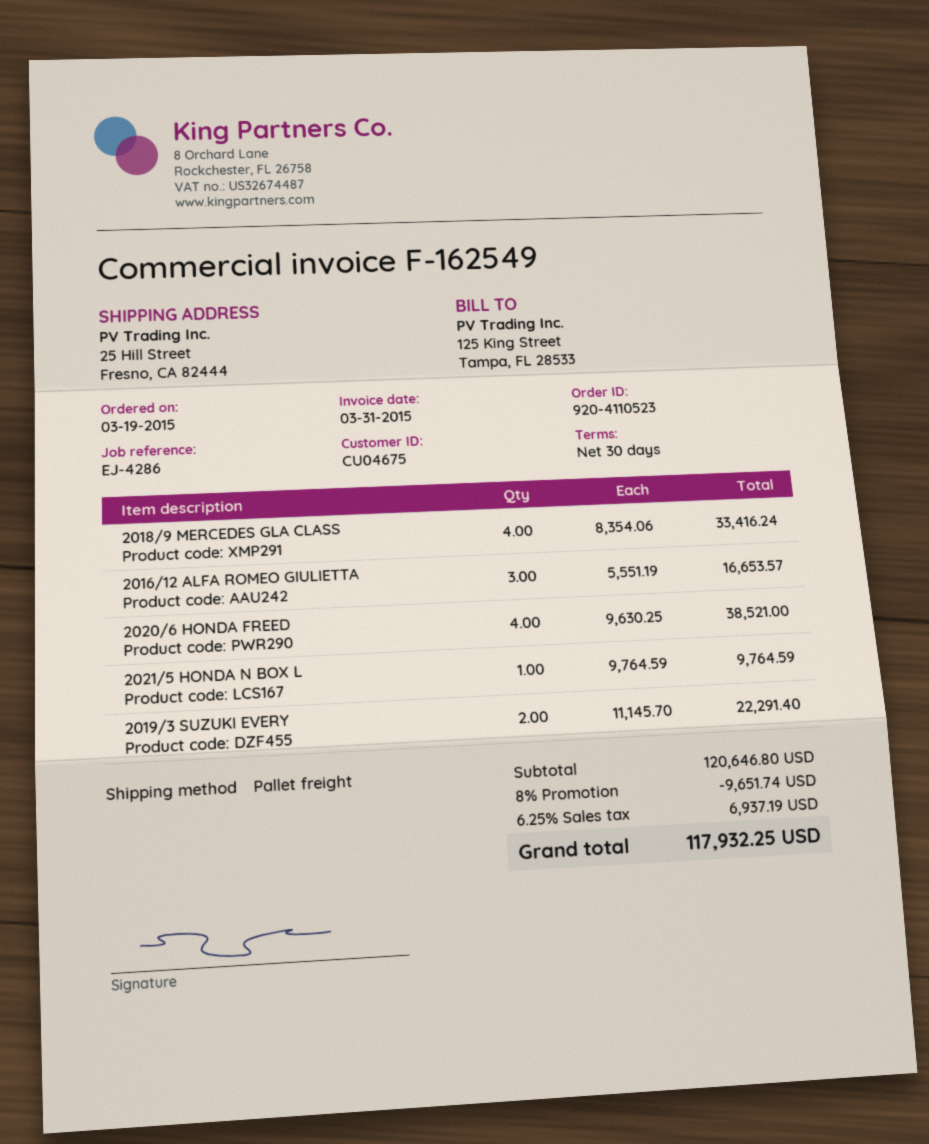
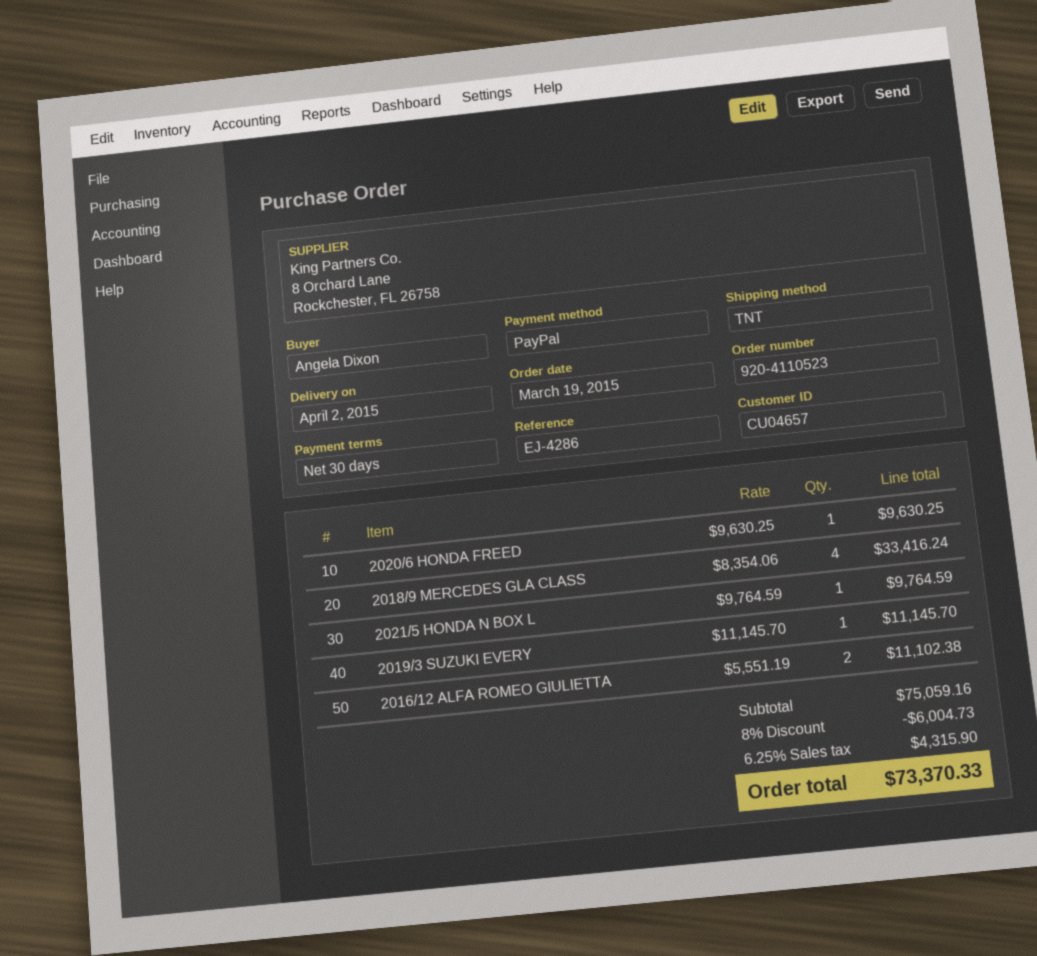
customer number: CU04675 -> CU04657
shipping method: pallet freight -> TNT
2016/12 ALFA ROMEO GIULIETTA: 3 x 5551.19 = 16653.57 -> 2 x 5551.19 = 11102.38
2020/6 HONDA FREED: 4 x 9630.25 = 38521.00 -> 1 x 9630.25 = 9630.25
2019/3 SUZUKI EVERY: 2 x 11145.70 = 22291.40 -> 1 x 11145.70 = 11145.70
subtotal: 120646.80 -> 75059.16
discount: 8% = 9651.74 -> 8% = 6004.73
tax: 6.25% = 6937.19 -> 6.25% = 4315.90
total: 117932.25 -> 73370.33

